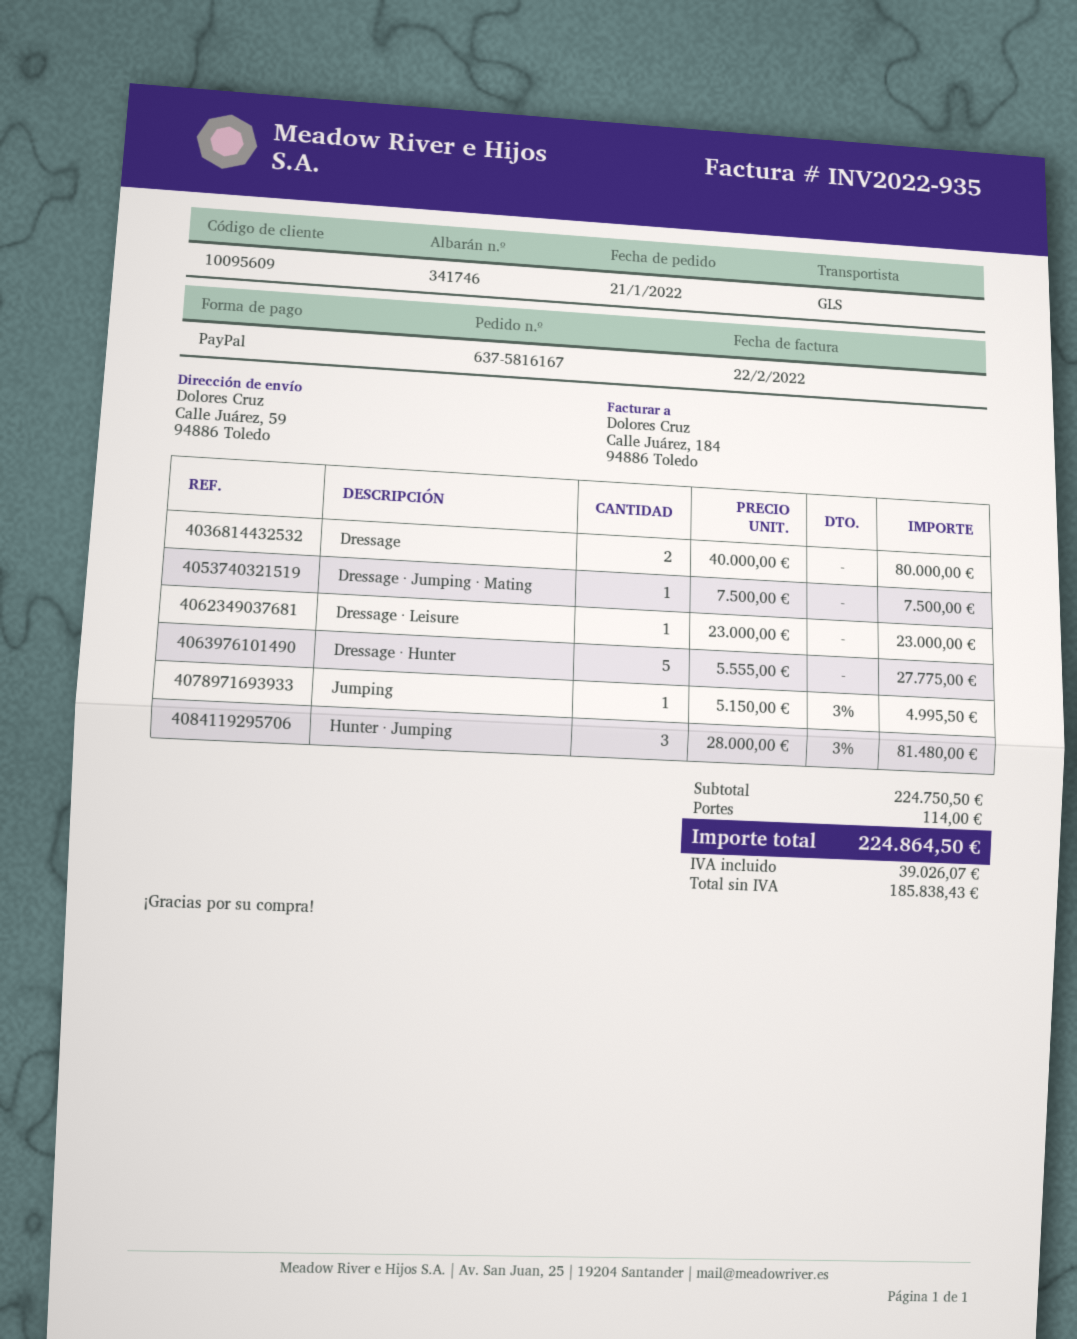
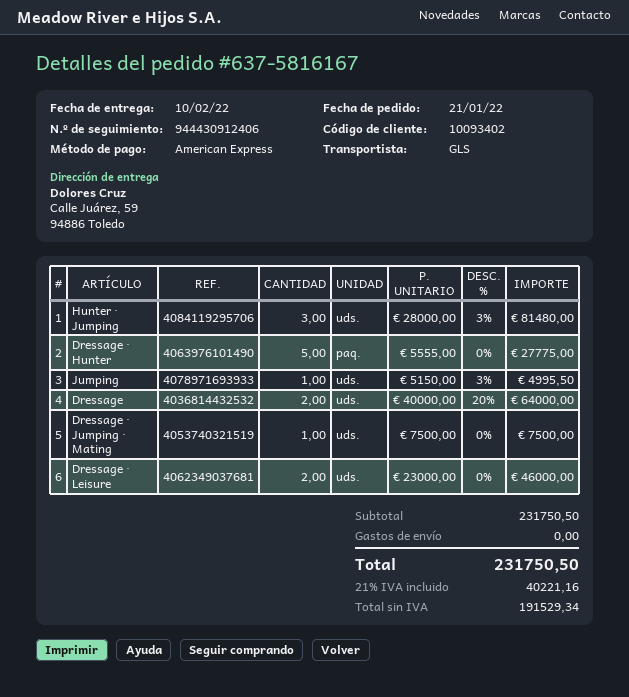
customer number: 10095609 -> 10093402
payment method: PayPal -> American Express
Dressage: 2 x 40000.00 = 80000.00 -> 2 x 40000.00 - 20% = 64000.00
Dressage · Leisure: 1 x 23000.00 = 23000.00 -> 2 x 23000.00 = 46000.00
subtotal: 224750.50 -> 231750.50
shipping: 114.00 -> 0.00
net: 185838.43 -> 191529.34
tax: 39026.07 -> 40221.16
total: 224864.50 -> 231750.50

